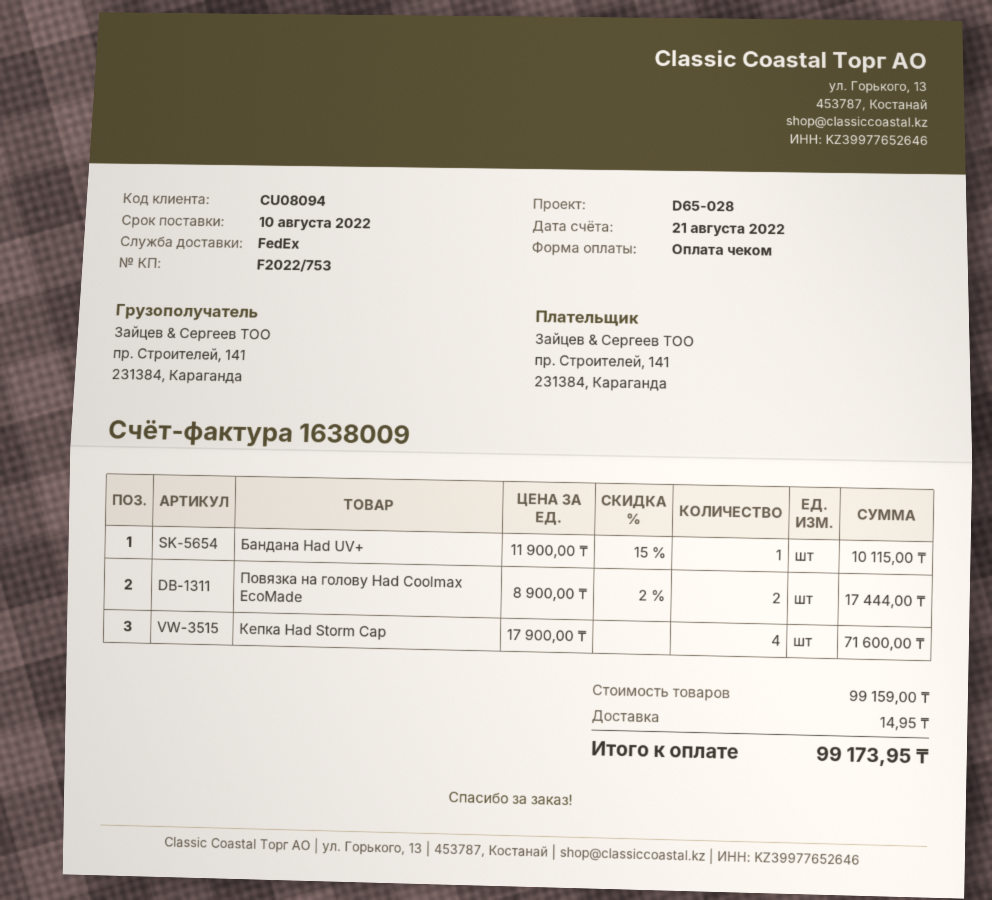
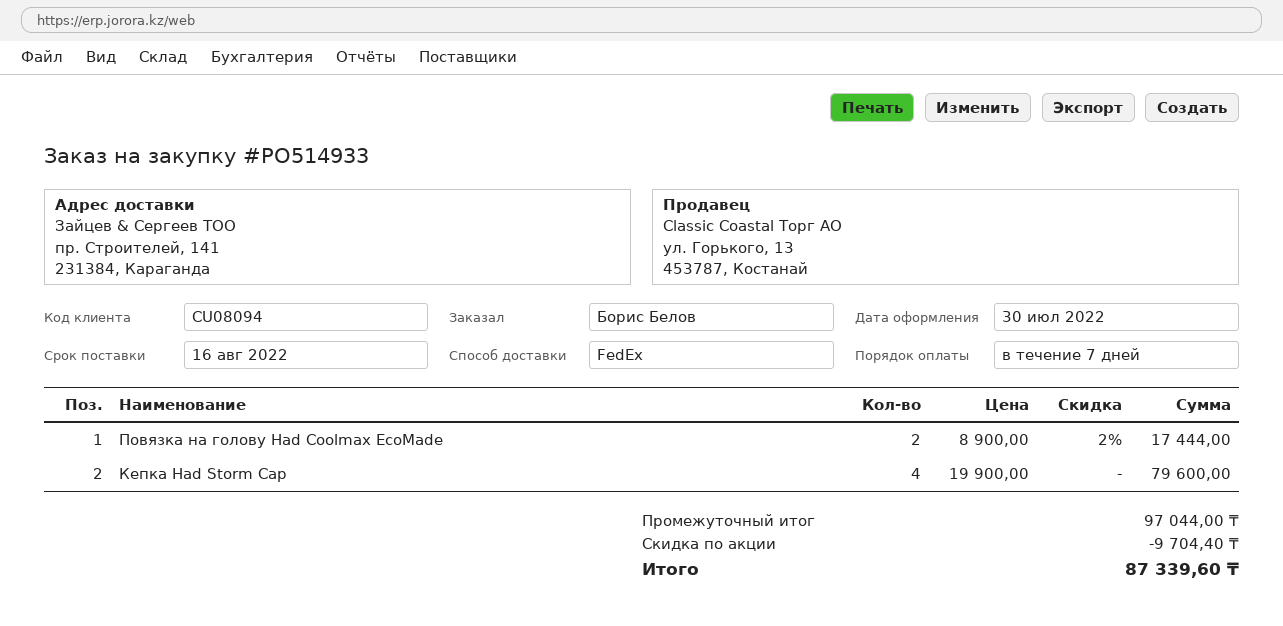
delivery date: 2022-08-10 -> 2022-08-16
Бандана Had UV+: 1 x 11900.00 - 15% = 10115.00 -> none
Кепка Had Storm Cap: 4 x 17900.00 = 71600.00 -> 4 x 19900.00 = 79600.00
subtotal: 99159.00 -> 97044.00
discount: none -> 9704.40
shipping: 14.95 -> none
total: 99173.95 -> 87339.60

